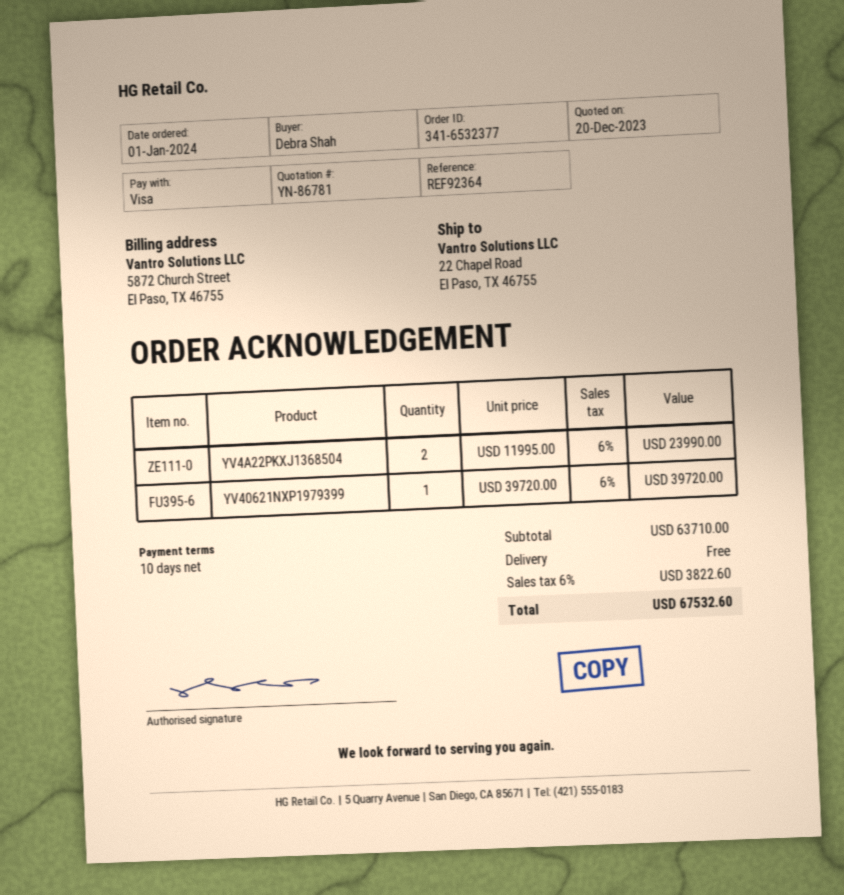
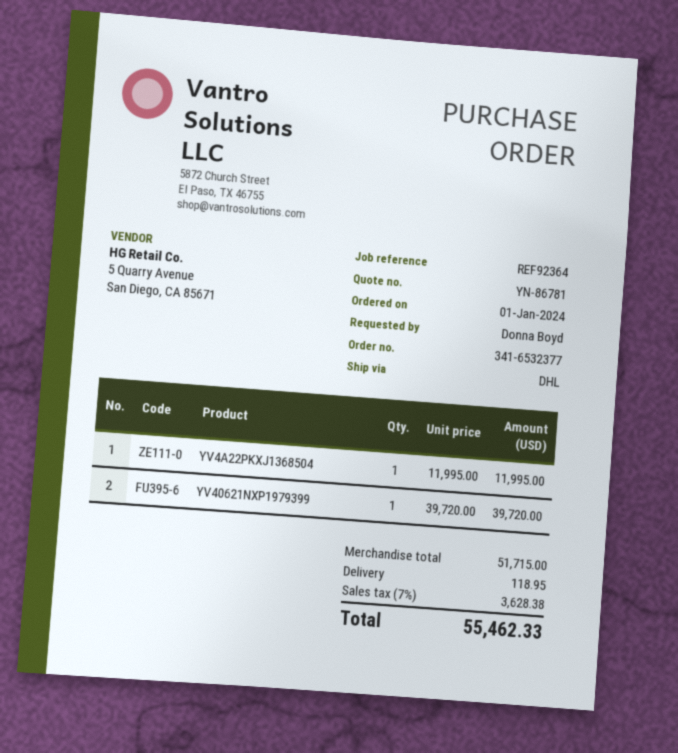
ordered by: Debra Shah -> Donna Boyd
YV4A22PKXJ1368504: 2 x 11995.00 = 23990.00 -> 1 x 11995.00 = 11995.00
subtotal: 63710.00 -> 51715.00
shipping: 0.00 -> 118.95
tax: 6% = 3822.60 -> 7% = 3628.38
total: 67532.60 -> 55462.33

